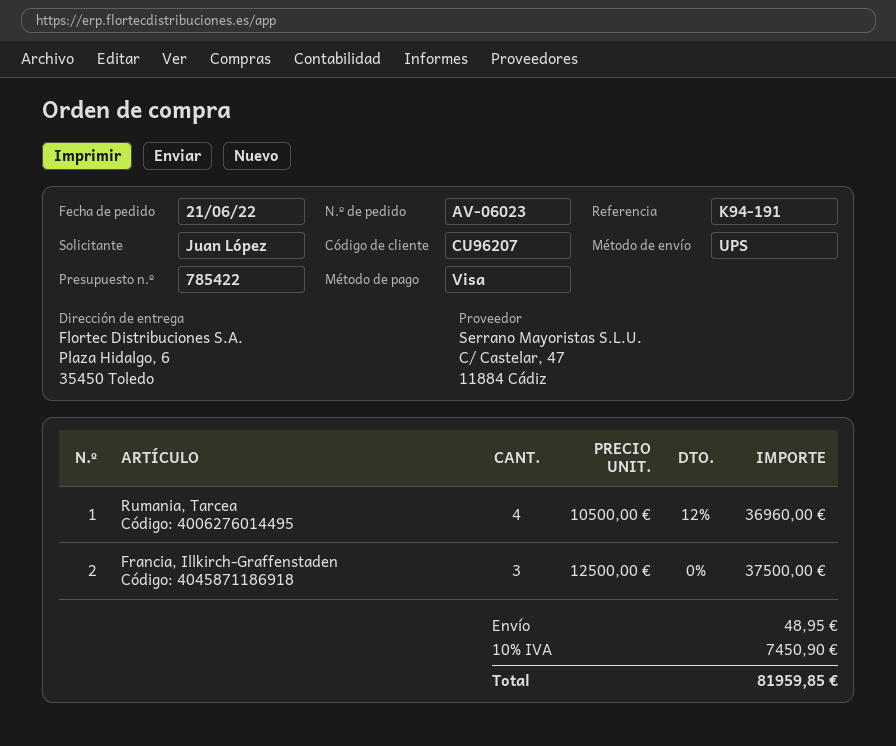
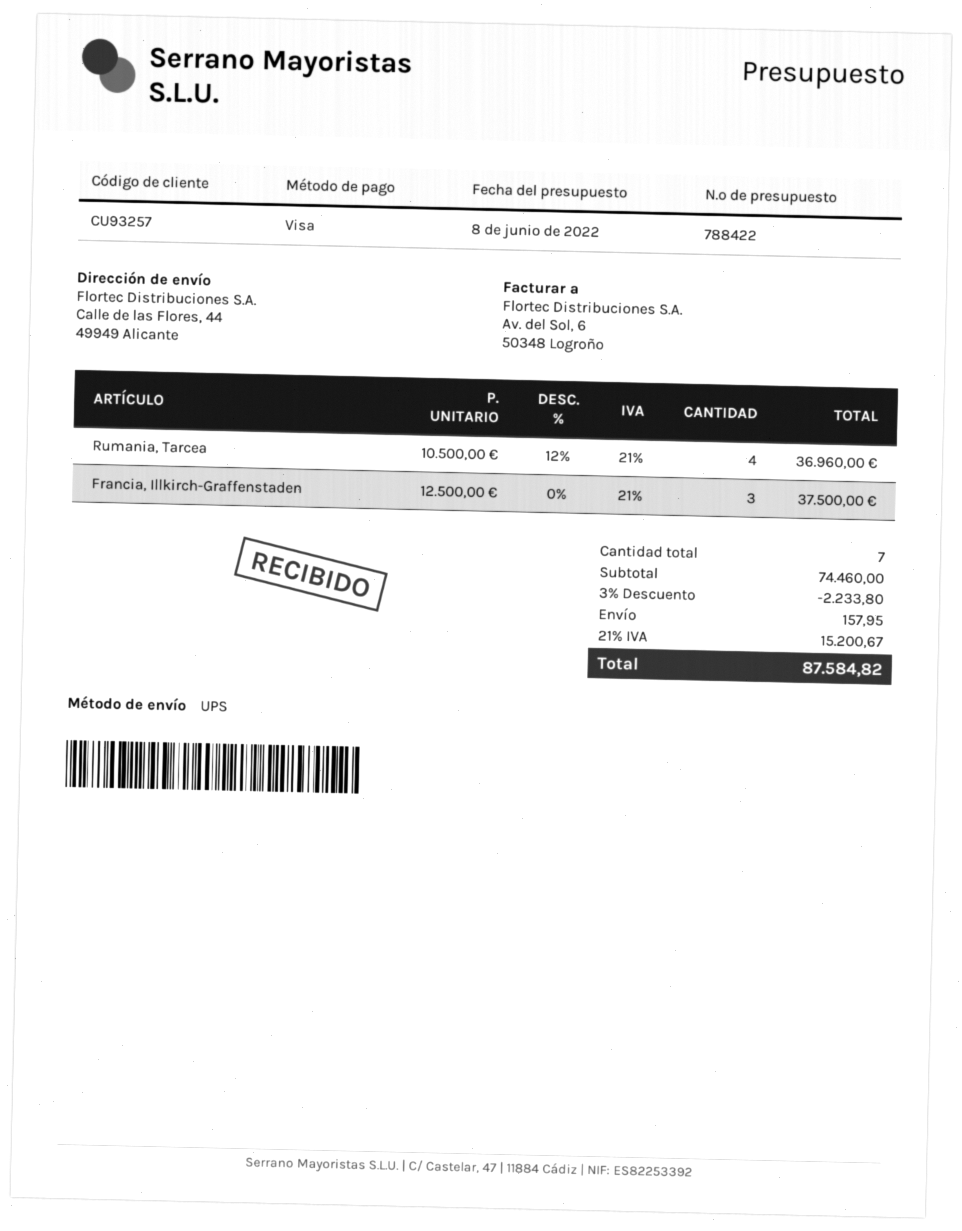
quote number: 785422 -> 788422
customer number: CU96207 -> CU93257
ship to: Plaza Hidalgo, 6, 35450 Toledo -> Calle de las Flores, 44, 49949 Alicante
discount: none -> 3% = 2233.80
shipping: 48.95 -> 157.95
tax: 10% = 7450.90 -> 21% = 15200.67
total: 81959.85 -> 87584.82

